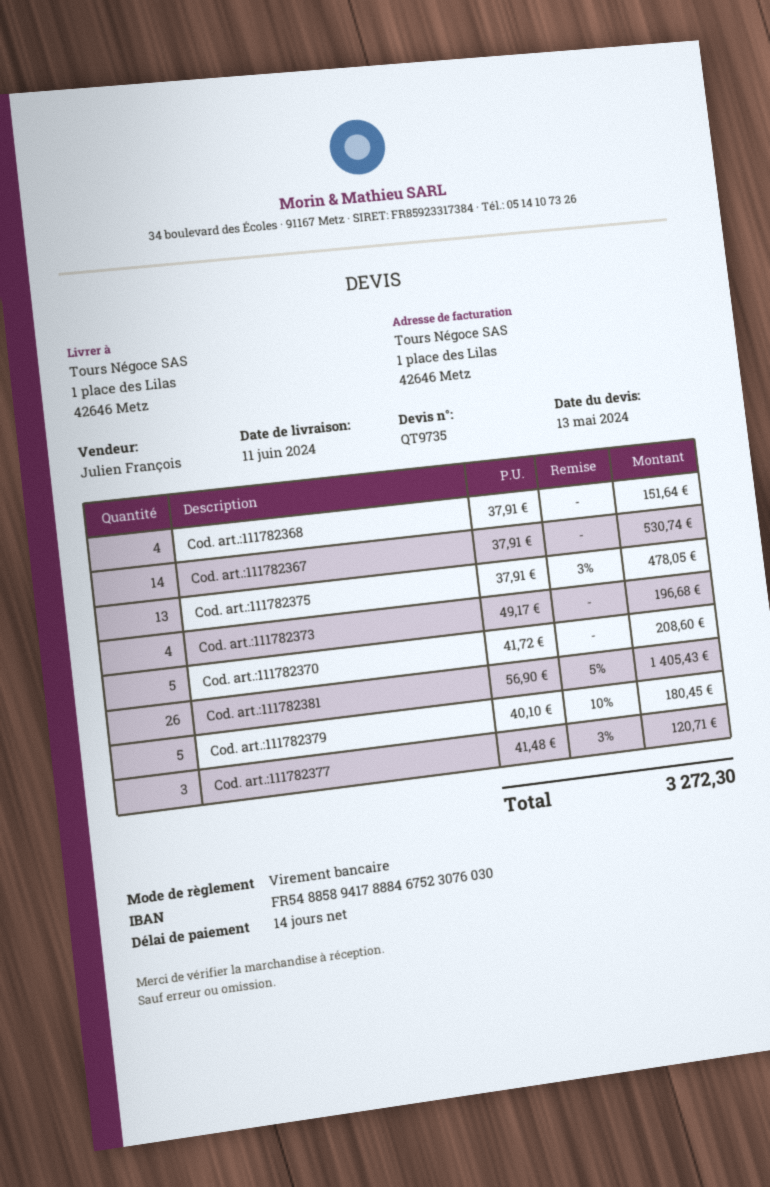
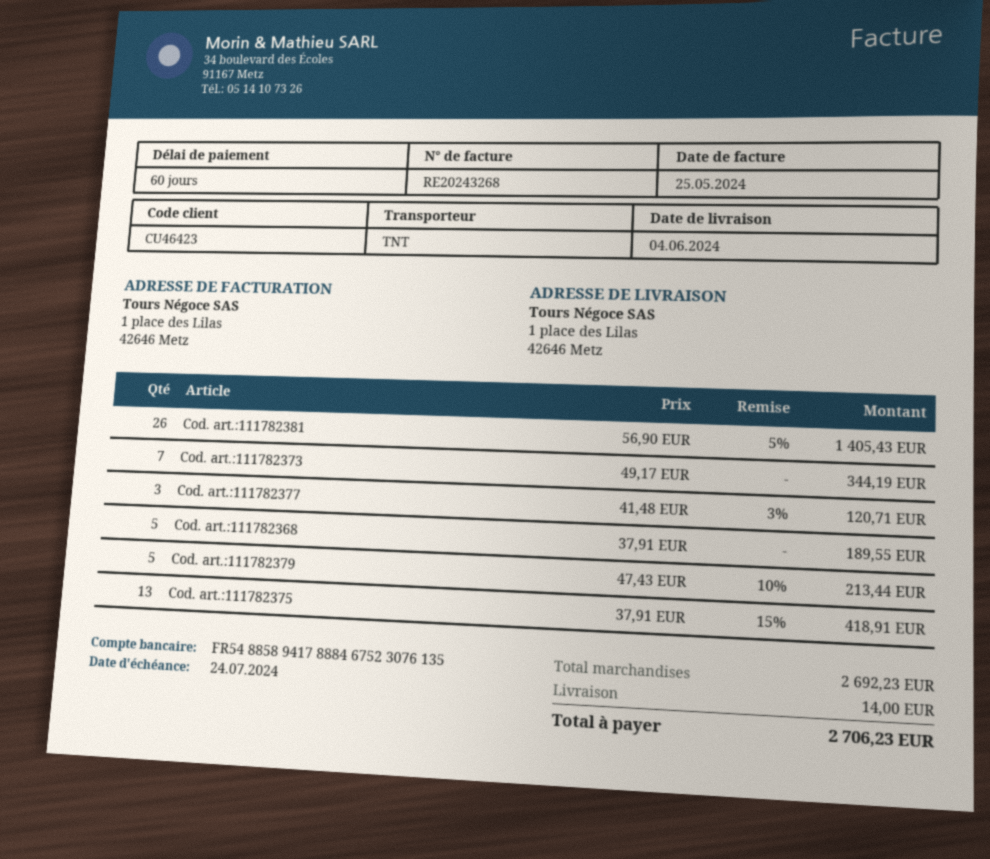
delivery date: 2024-06-11 -> 2024-06-04
payment terms: 14 days -> 60 days
bank account: FR5488589417888467523076030 -> FR5488589417888467523076135
Cod. art.:111782368: 4 x 37.91 = 151.64 -> 5 x 37.91 = 189.55
Cod. art.:111782367: 14 x 37.91 = 530.74 -> none
Cod. art.:111782375: 13 x 37.91 - 3% = 478.05 -> 13 x 37.91 - 15% = 418.91
Cod. art.:111782373: 4 x 49.17 = 196.68 -> 7 x 49.17 = 344.19
Cod. art.:111782370: 5 x 41.72 = 208.60 -> none
Cod. art.:111782379: 5 x 40.10 - 10% = 180.45 -> 5 x 47.43 - 10% = 213.44
shipping: none -> 14.00
total: 3272.30 -> 2706.23

